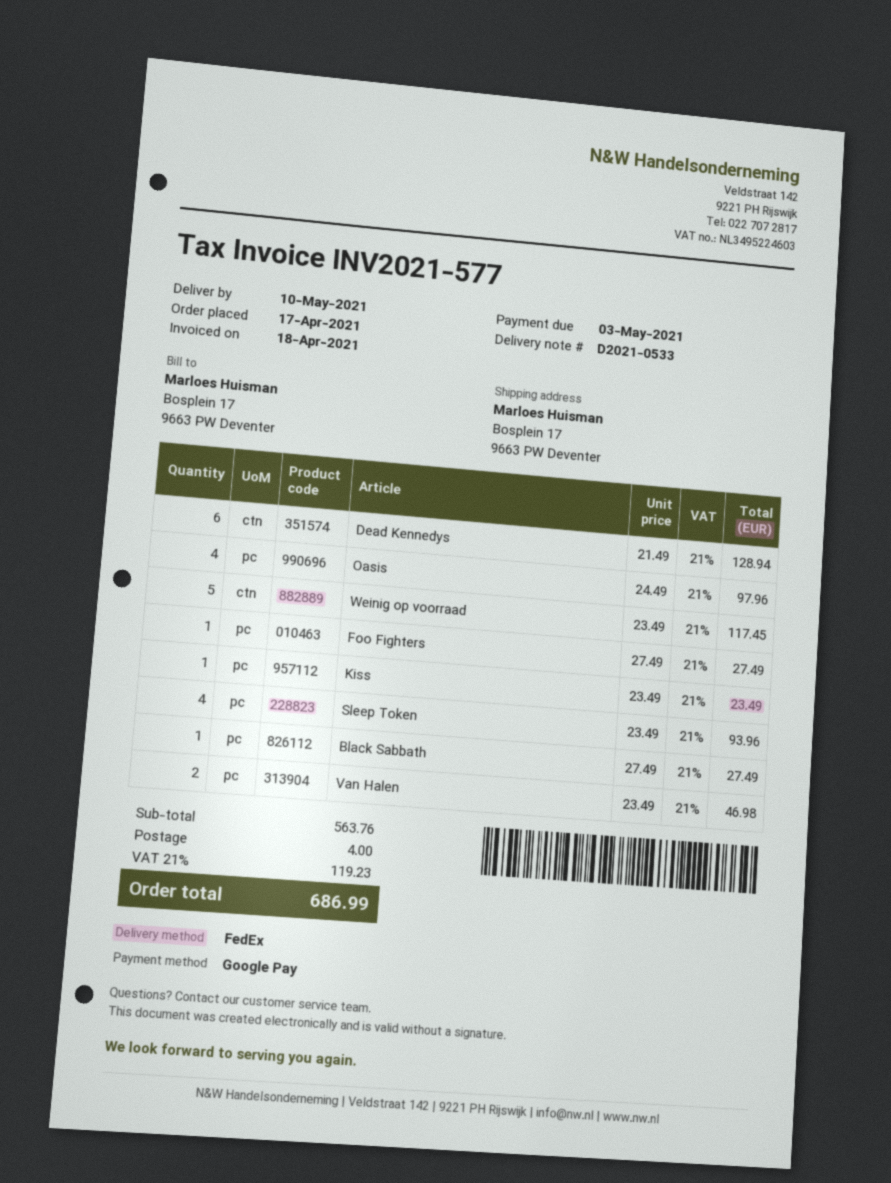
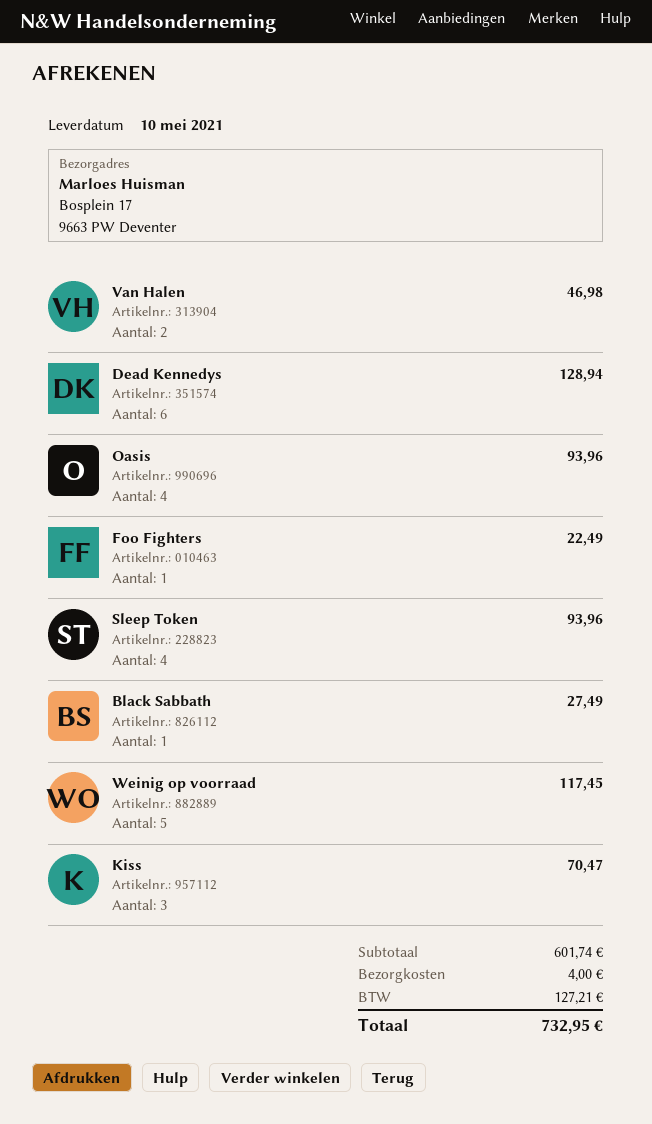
Oasis: 4 for 97.96 -> 4 for 93.96
Foo Fighters: 1 for 27.49 -> 1 for 22.49
Kiss: 1 for 23.49 -> 3 for 70.47
subtotal: 563.76 -> 601.74
tax: 119.23 -> 127.21
total: 686.99 -> 732.95

